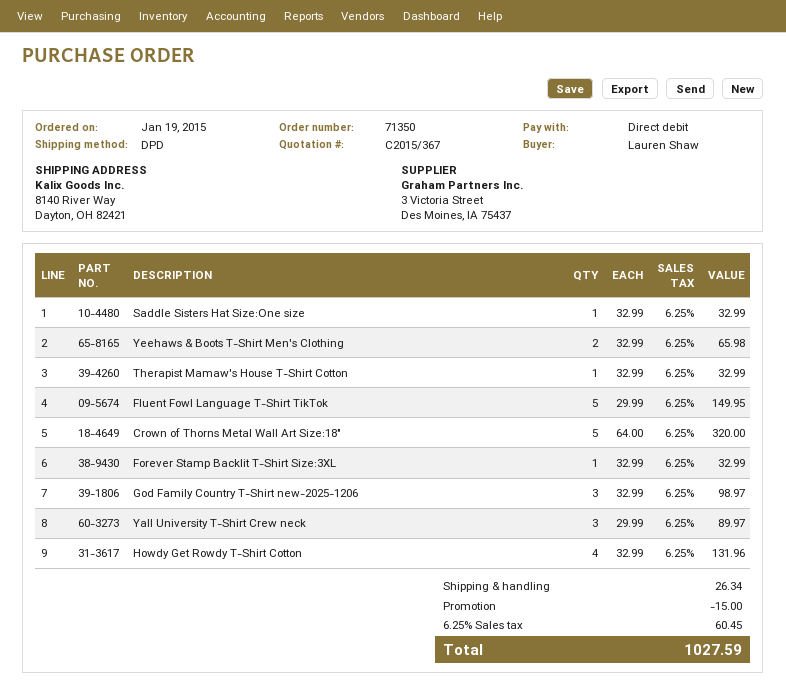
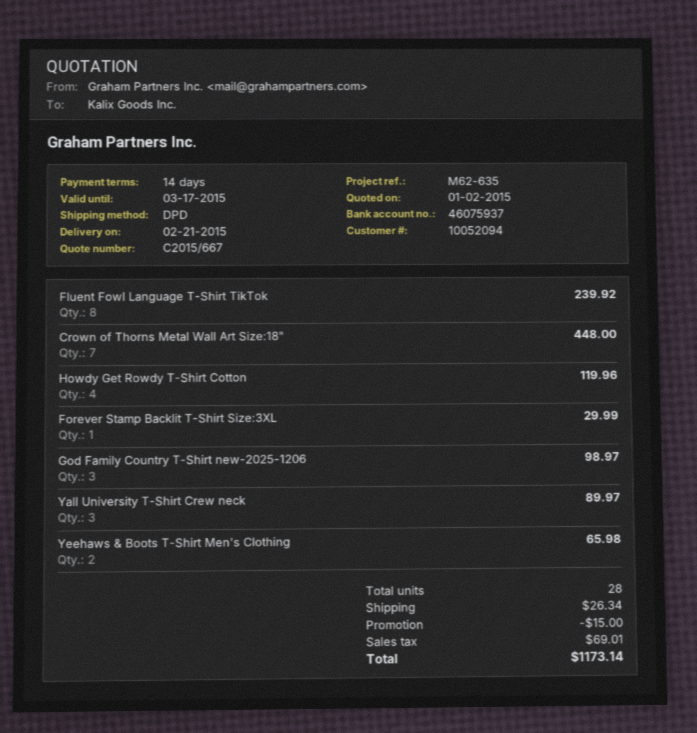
quote number: C2015/367 -> C2015/667
Saddle Sisters Hat Size:One size: 1 for 32.99 -> none
Therapist Mamaw's House T-Shirt Cotton: 1 for 32.99 -> none
Fluent Fowl Language T-Shirt TikTok: 5 for 149.95 -> 8 for 239.92
Crown of Thorns Metal Wall Art Size:18": 5 for 320.00 -> 7 for 448.00
Forever Stamp Backlit T-Shirt Size:3XL: 1 for 32.99 -> 1 for 29.99
Howdy Get Rowdy T-Shirt Cotton: 4 for 131.96 -> 4 for 119.96
tax: 60.45 -> 69.01
total: 1027.59 -> 1173.14

